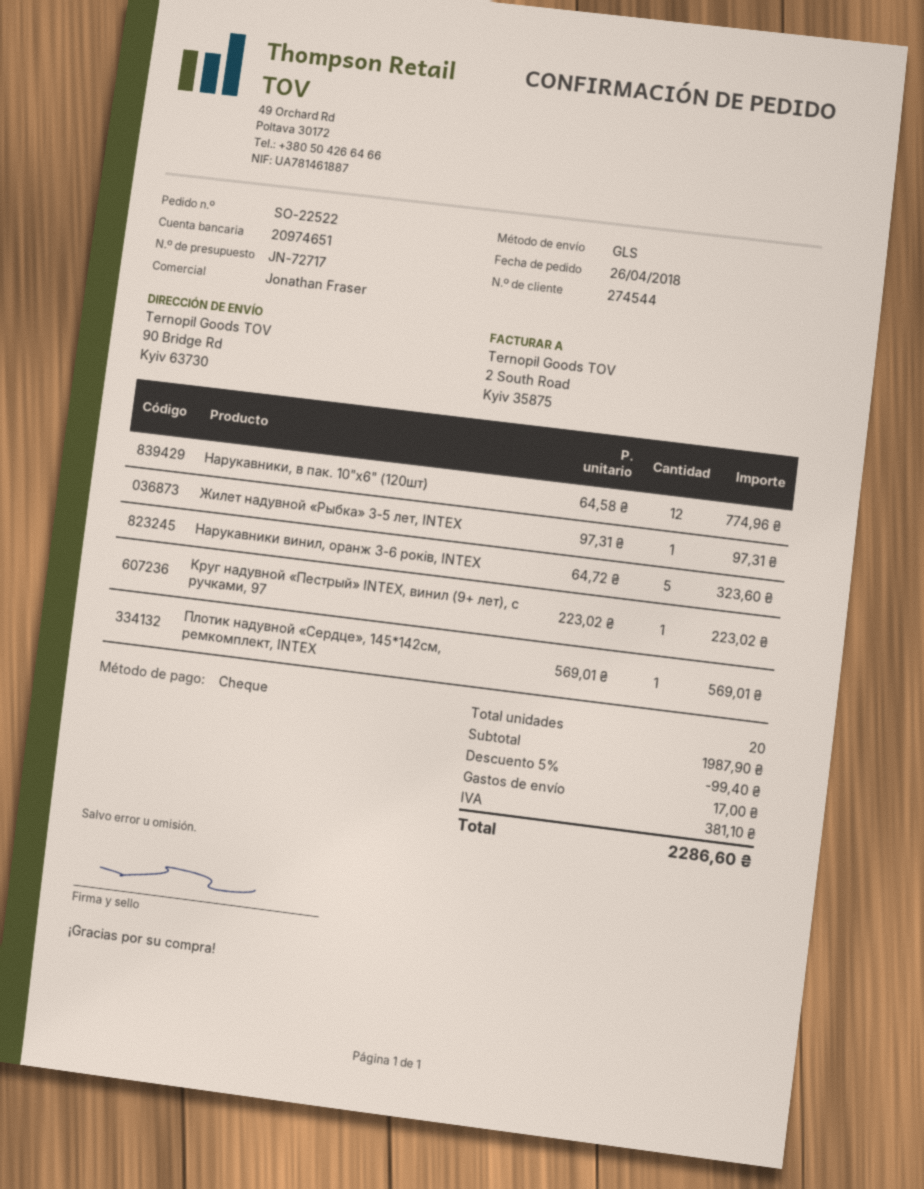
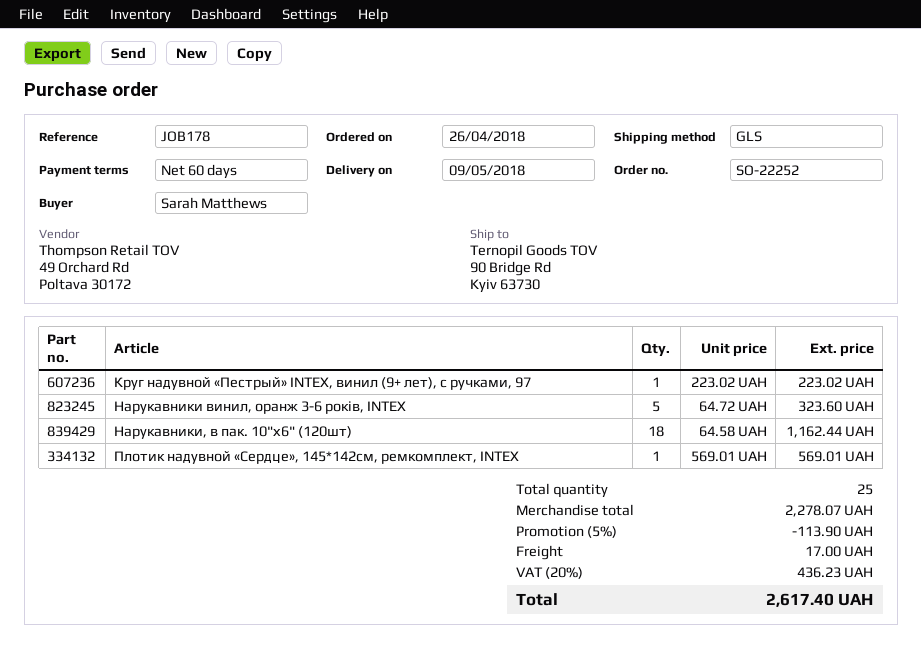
order number: SO-22522 -> SO-22252
Нарукавники, в пак. 10"х6" (120шт): 12 x 64.58 = 774.96 -> 18 x 64.58 = 1162.44
Жилет надувной «Рыбка» 3-5 лет, INTEX: 1 x 97.31 = 97.31 -> none
total quantity: 20 -> 25
subtotal: 1987.90 -> 2278.07
discount: 5% = 99.40 -> 5% = 113.90
tax: 381.10 -> 436.23
total: 2286.60 -> 2617.40

